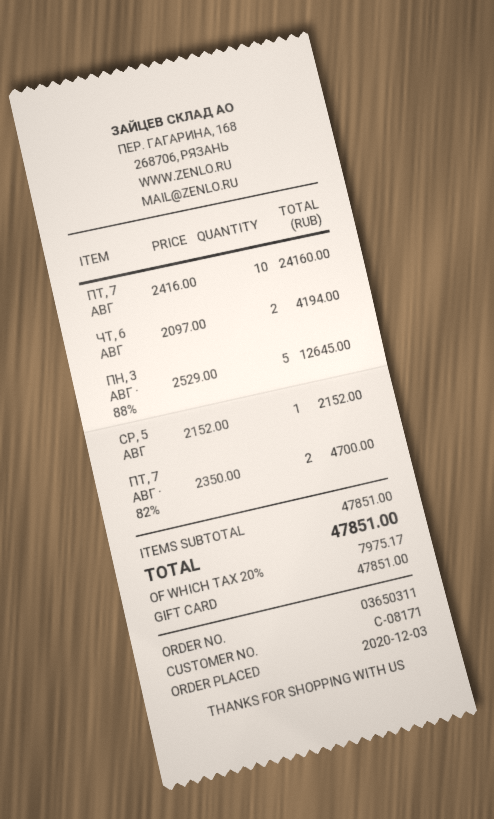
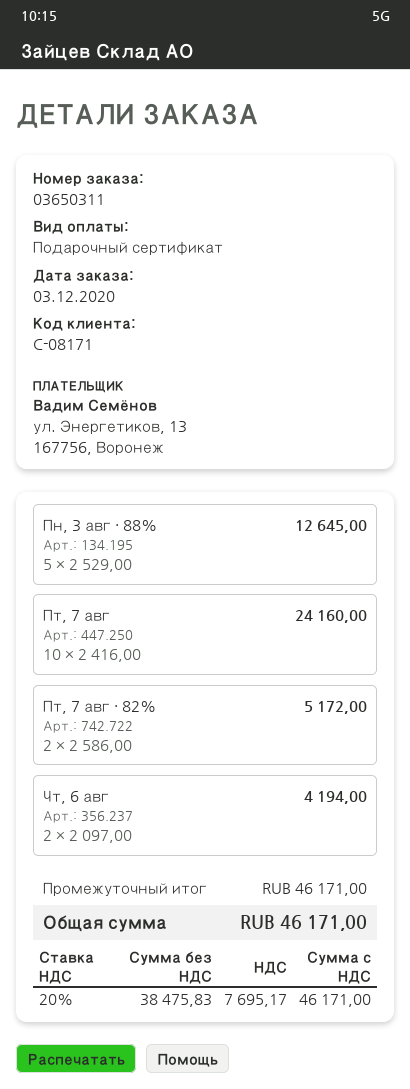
СР, 5 АВГ: 1 x 2152.00 = 2152.00 -> none
ПТ, 7 АВГ · 82%: 2 x 2350.00 = 4700.00 -> 2 x 2586.00 = 5172.00
subtotal: 47851.00 -> 46171.00
tax: 20% = 7975.17 -> 20% = 7695.17
total: 47851.00 -> 46171.00

